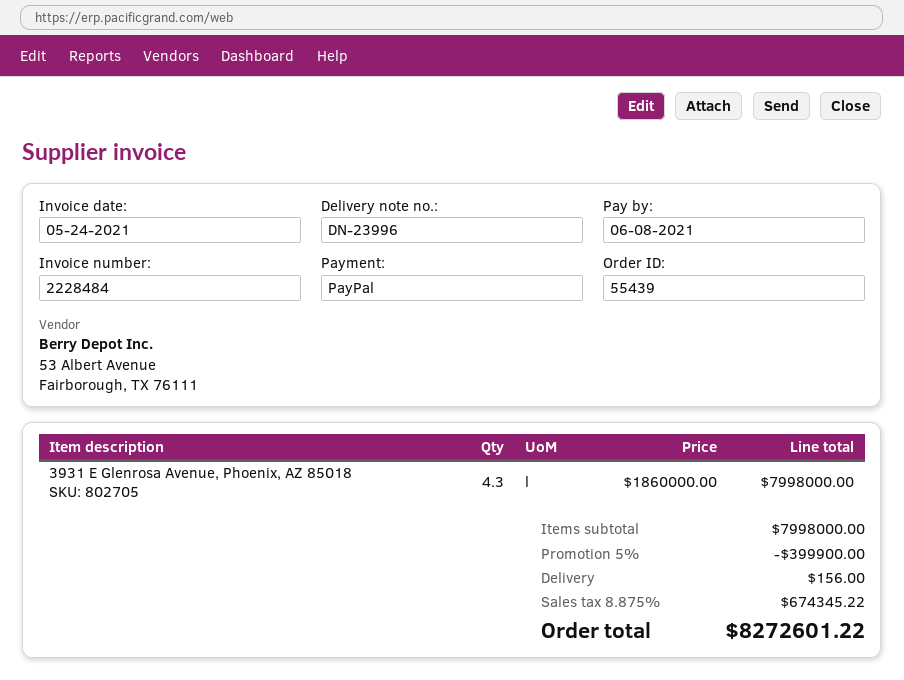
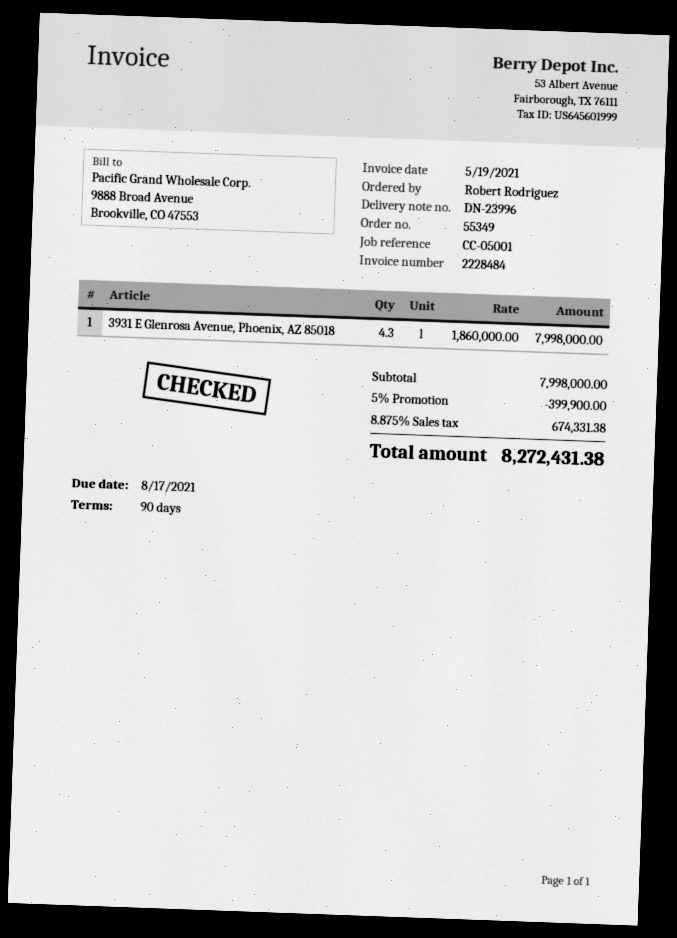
order number: 55439 -> 55349
invoice date: 2021-05-24 -> 2021-05-19
due date: 2021-06-08 -> 2021-08-17
shipping: 156.00 -> none
tax: 8.875% = 674345.22 -> 8.875% = 674331.38
total: 8272601.22 -> 8272431.38

